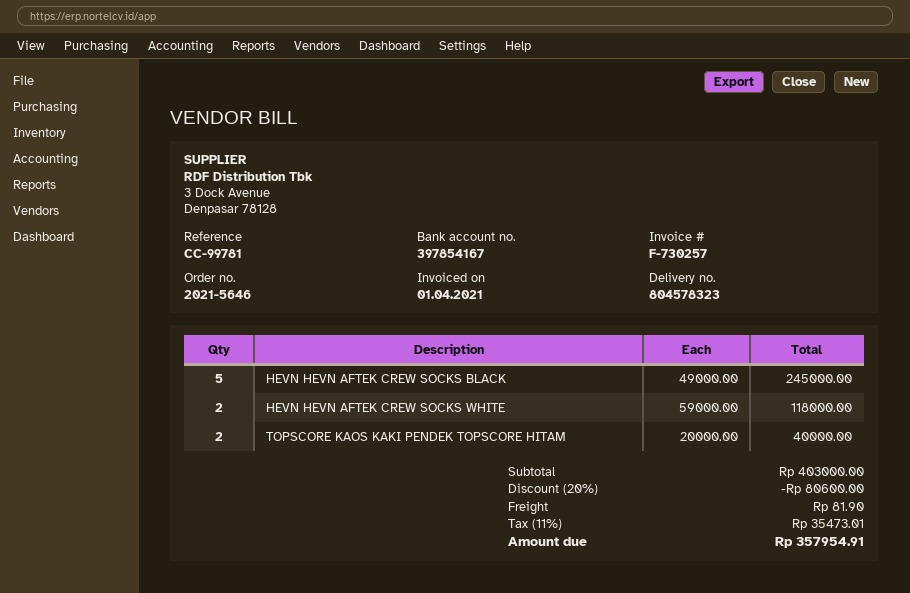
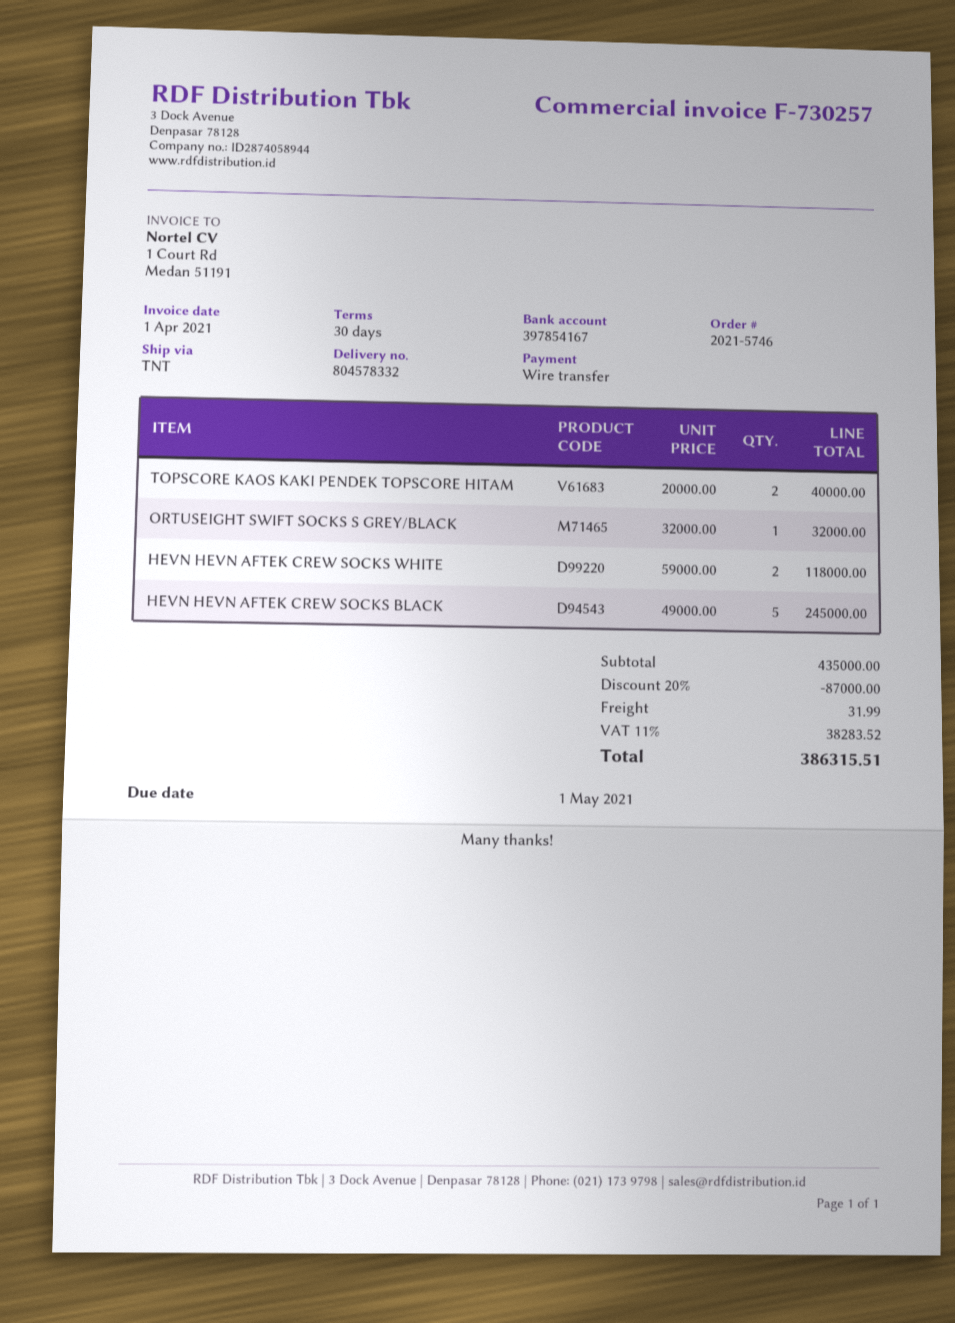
order number: 2021-5646 -> 2021-5746
delivery note number: 804578323 -> 804578332
ORTUSEIGHT SWIFT SOCKS S GREY/BLACK: none -> 1 x 32000.00 = 32000.00
subtotal: 403000.00 -> 435000.00
discount: 20% = 80600.00 -> 20% = 87000.00
shipping: 81.90 -> 31.99
tax: 11% = 35473.01 -> 11% = 38283.52
total: 357954.91 -> 386315.51

